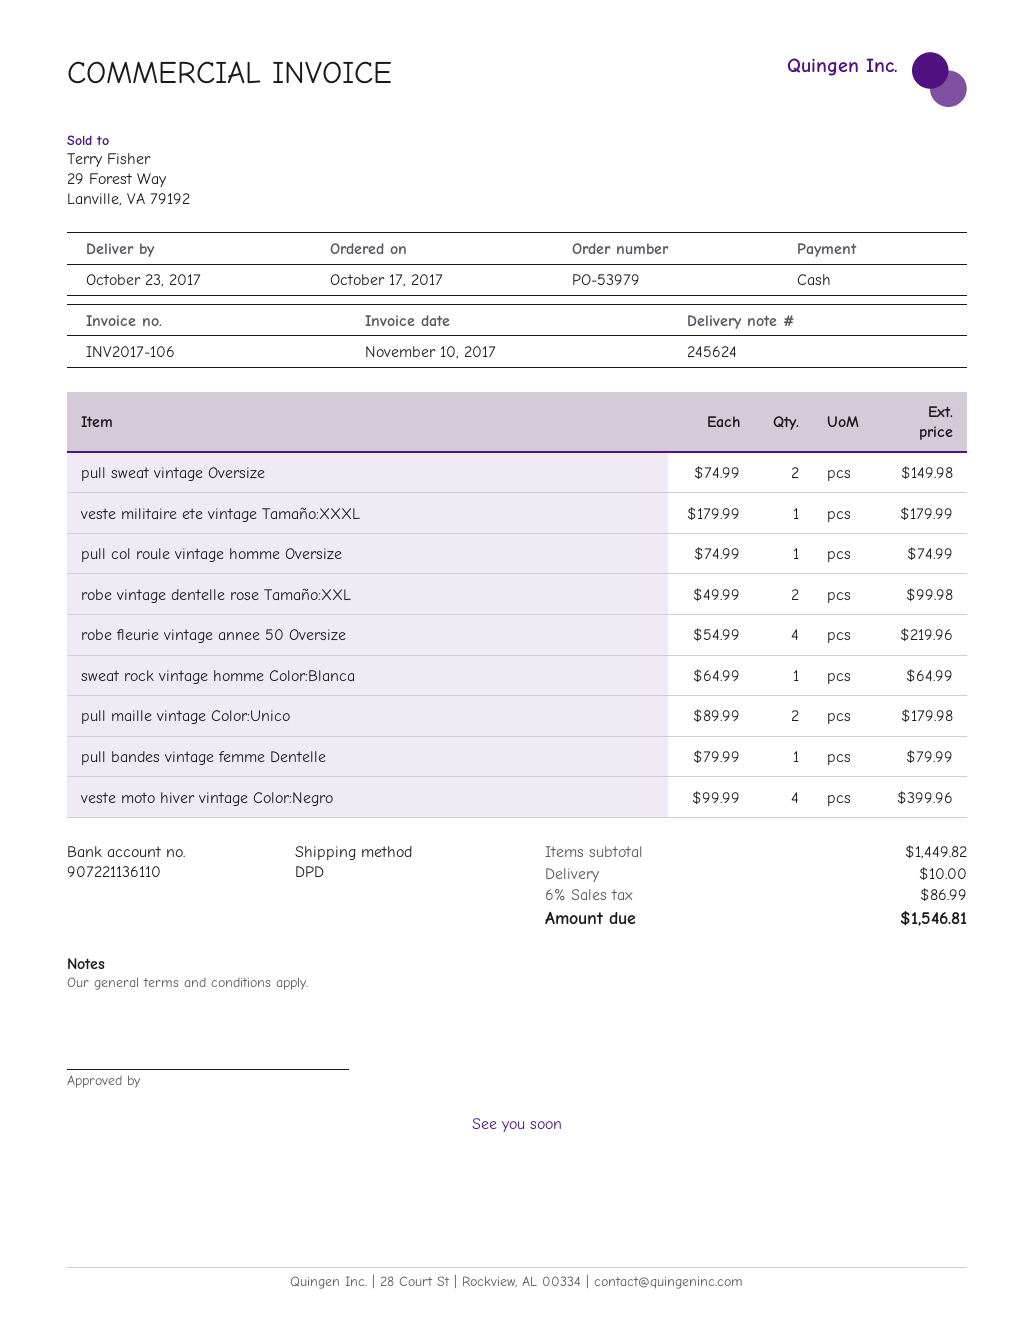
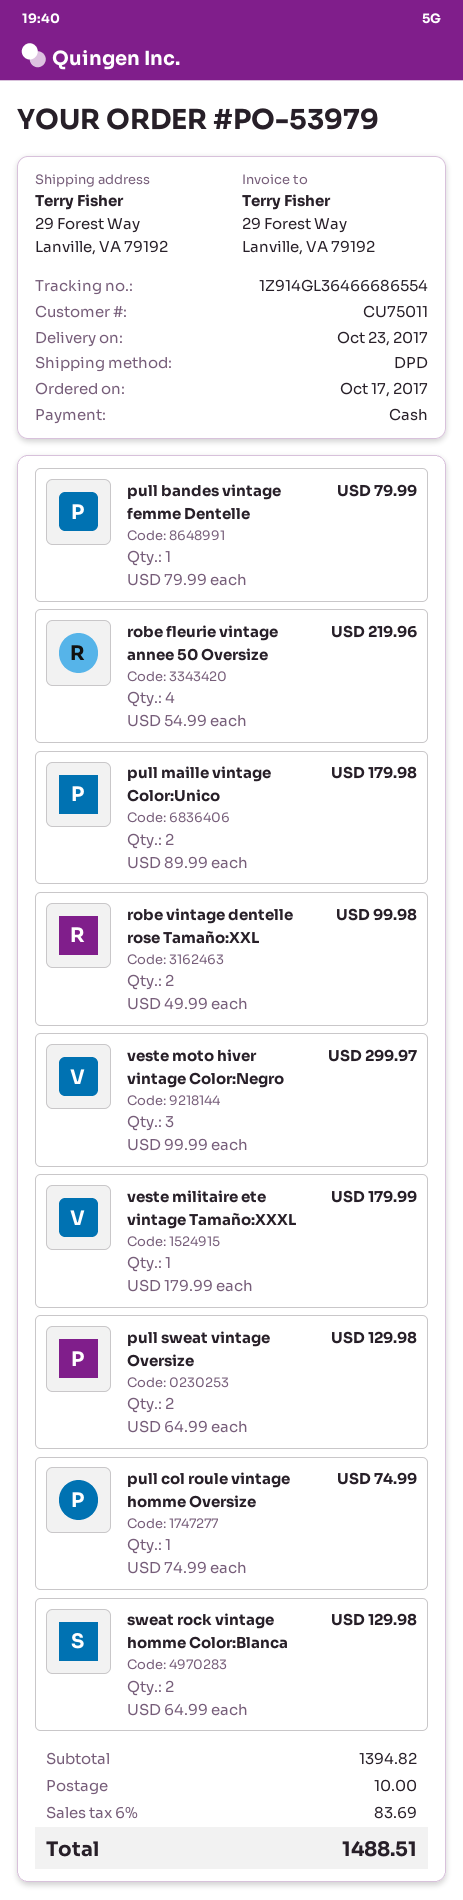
pull sweat vintage Oversize: 2 x 74.99 = 149.98 -> 2 x 64.99 = 129.98
sweat rock vintage homme Color:Blanca: 1 x 64.99 = 64.99 -> 2 x 64.99 = 129.98
veste moto hiver vintage Color:Negro: 4 x 99.99 = 399.96 -> 3 x 99.99 = 299.97
subtotal: 1449.82 -> 1394.82
tax: 6% = 86.99 -> 6% = 83.69
total: 1546.81 -> 1488.51

